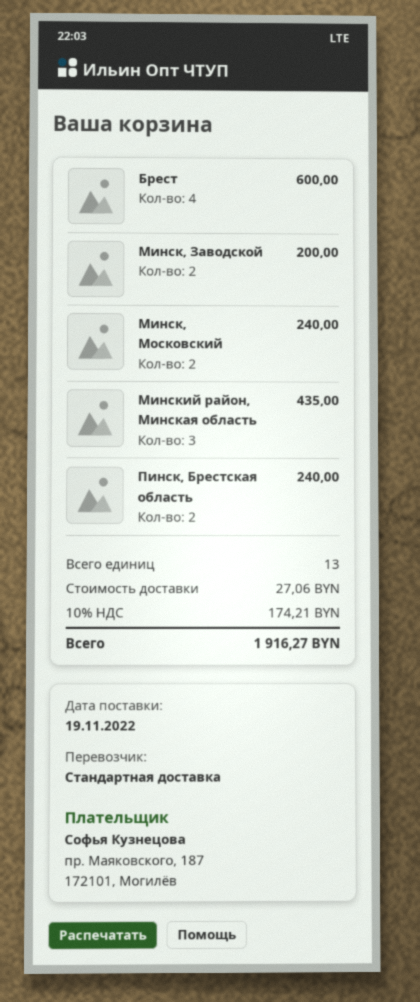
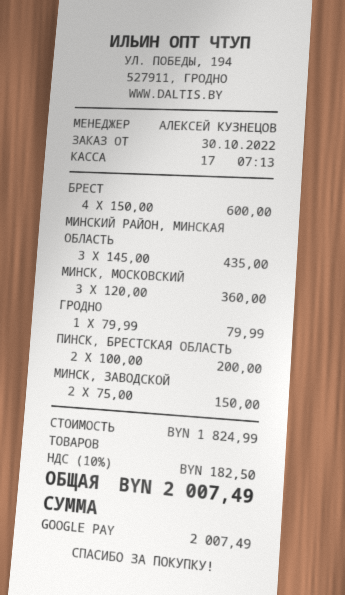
Минск, Заводской: 2 for 200.00 -> 2 for 150.00
Минск, Московский: 2 for 240.00 -> 3 for 360.00
Пинск, Брестская область: 2 for 240.00 -> 2 for 200.00
ГРОДНО: none -> 1 for 79.99
shipping: 27.06 -> none
tax: 10% = 174.21 -> 10% = 182.50
total: 1916.27 -> 2007.49

